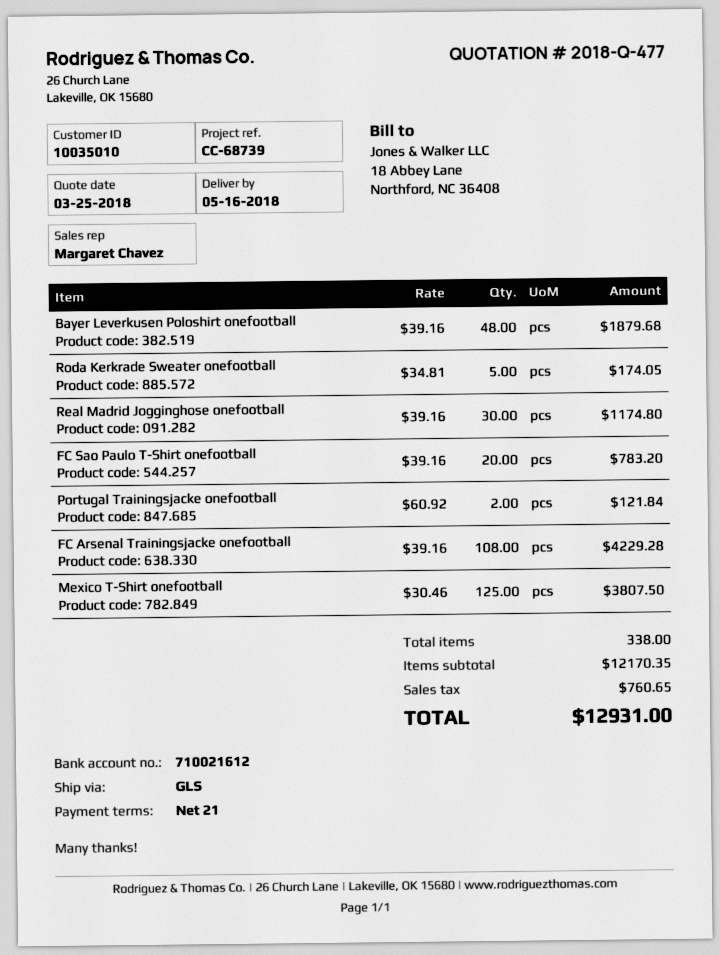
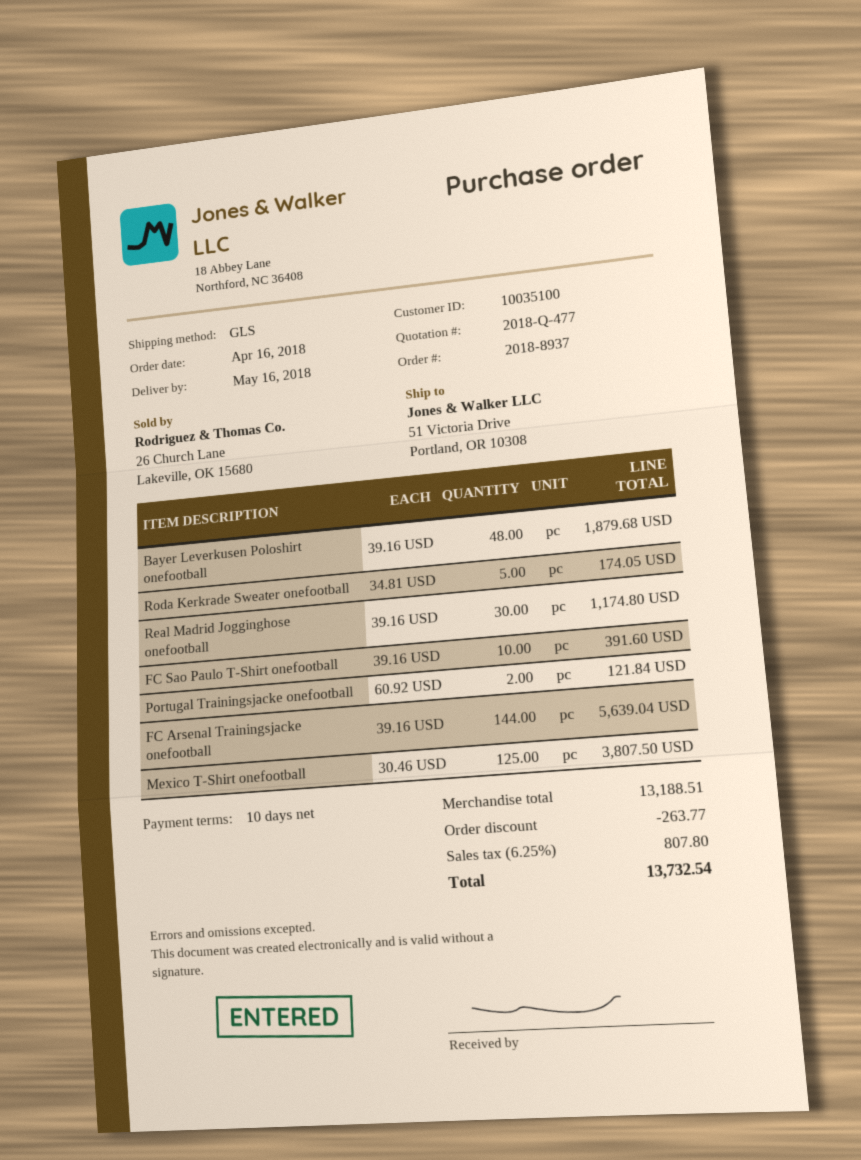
payment terms: 21 days -> 10 days
customer number: 10035010 -> 10035100
FC Sao Paulo T-Shirt onefootball: 20 x 39.16 = 783.20 -> 10 x 39.16 = 391.60
FC Arsenal Trainingsjacke onefootball: 108 x 39.16 = 4229.28 -> 144 x 39.16 = 5639.04
subtotal: 12170.35 -> 13188.51
discount: none -> 263.77
tax: 760.65 -> 807.80
total: 12931.00 -> 13732.54

